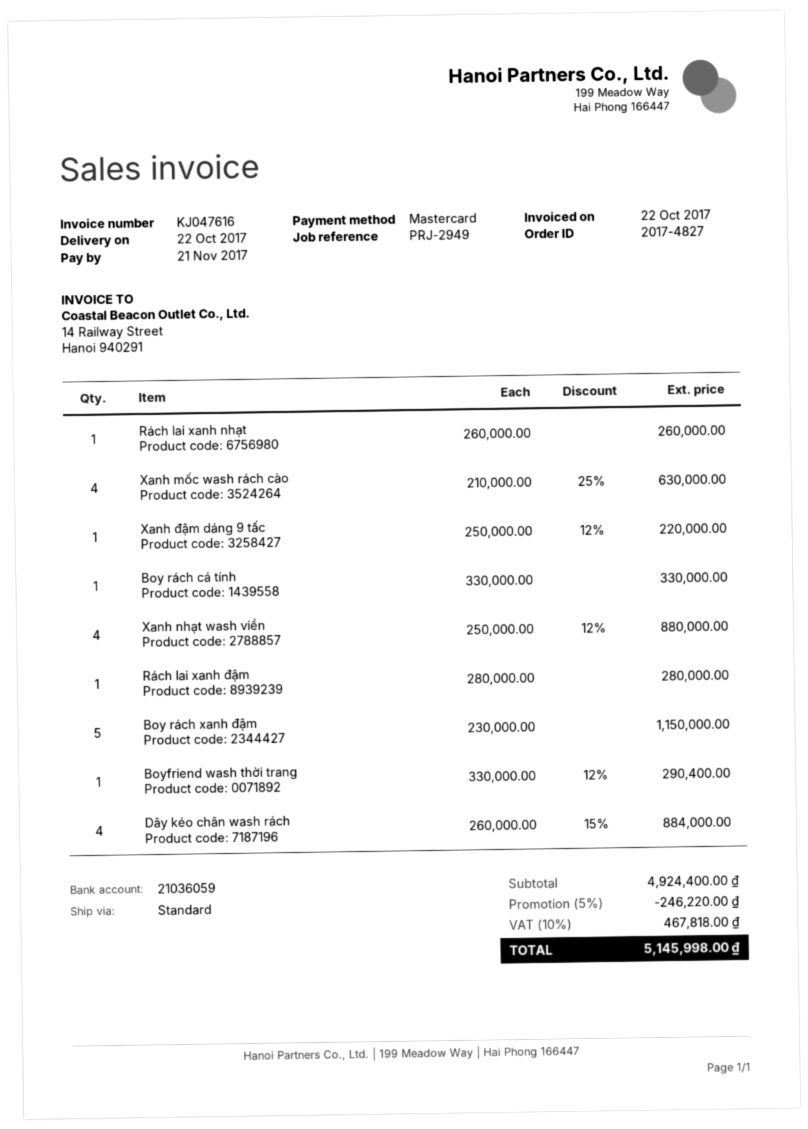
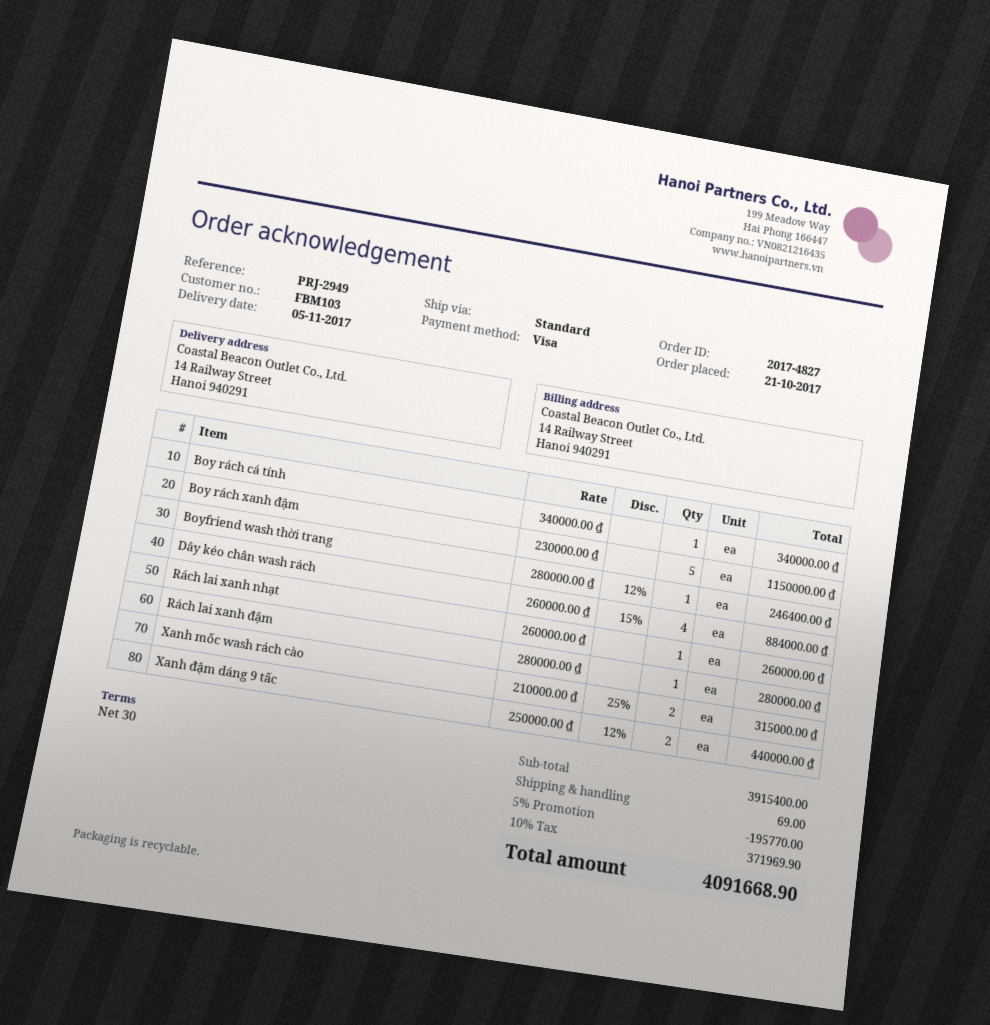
delivery date: 2017-10-22 -> 2017-11-05
payment method: Mastercard -> Visa
Xanh mốc wash rách cào: 4 x 210000.00 - 25% = 630000.00 -> 2 x 210000.00 - 25% = 315000.00
Xanh đậm dáng 9 tấc: 1 x 250000.00 - 12% = 220000.00 -> 2 x 250000.00 - 12% = 440000.00
Boy rách cá tính: 1 x 330000.00 = 330000.00 -> 1 x 340000.00 = 340000.00
Xanh nhạt wash viền: 4 x 250000.00 - 12% = 880000.00 -> none
Boyfriend wash thời trang: 1 x 330000.00 - 12% = 290400.00 -> 1 x 280000.00 - 12% = 246400.00
subtotal: 4924400.00 -> 3915400.00
discount: 5% = 246220.00 -> 5% = 195770.00
shipping: none -> 69.00
tax: 10% = 467818.00 -> 10% = 371969.90
total: 5145998.00 -> 4091668.90

